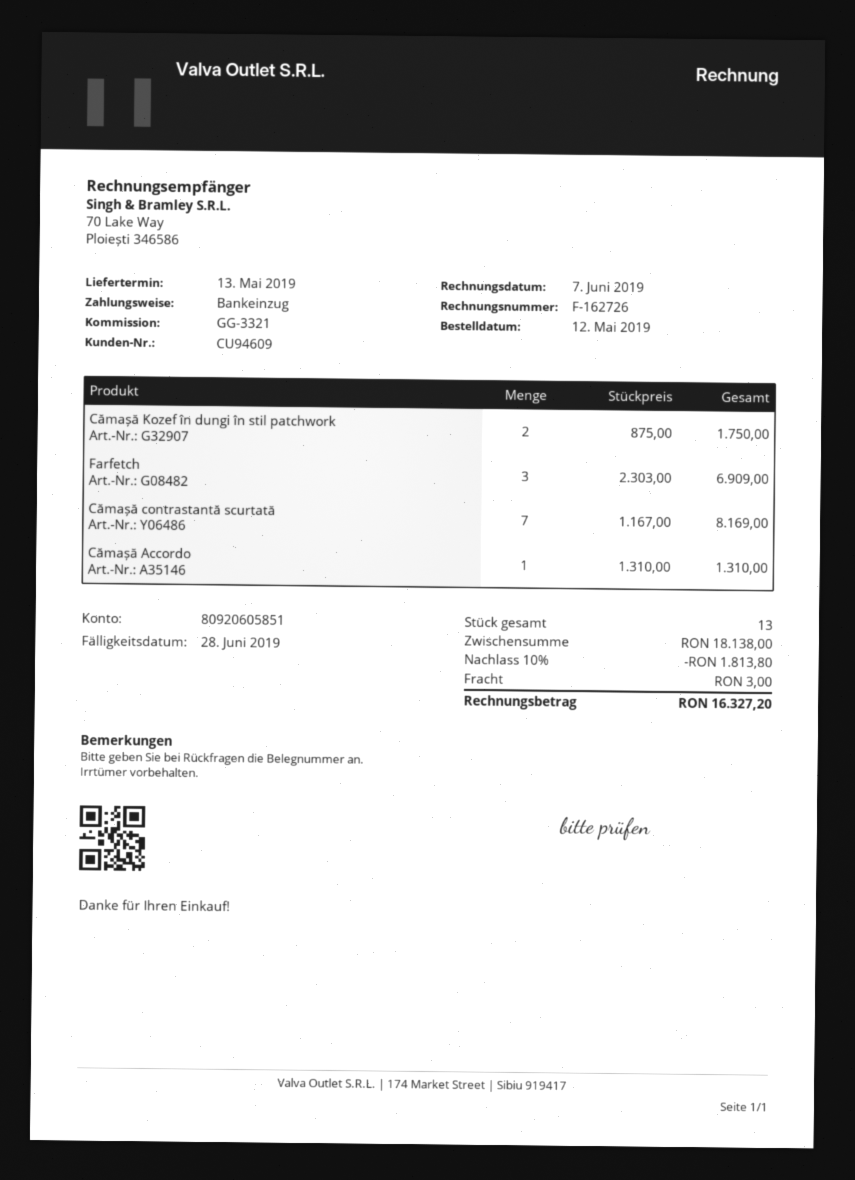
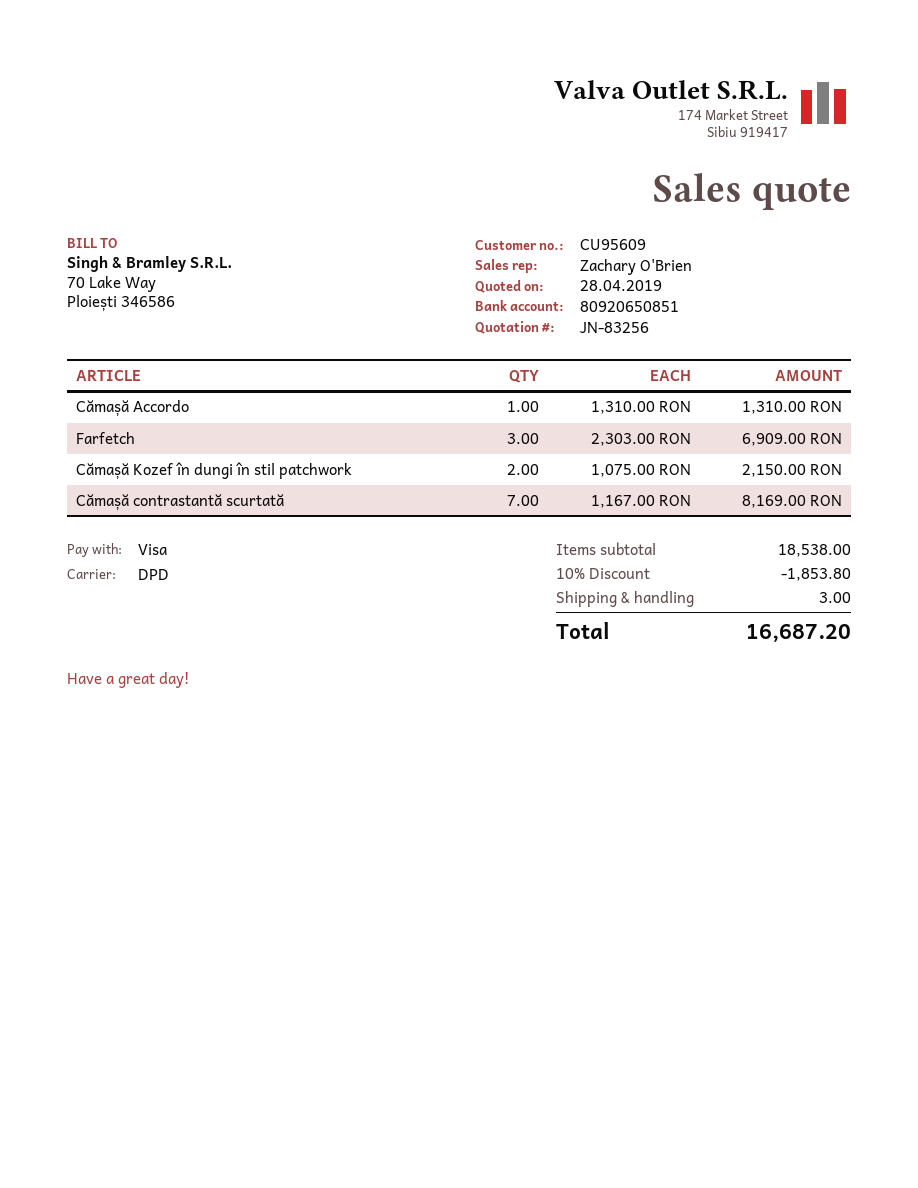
customer number: CU94609 -> CU95609
payment method: direct debit -> Visa
bank account: 80920605851 -> 80920650851
Cămașă Kozef în dungi în stil patchwork: 2 x 875.00 = 1750.00 -> 2 x 1075.00 = 2150.00
subtotal: 18138.00 -> 18538.00
discount: 10% = 1813.80 -> 10% = 1853.80
total: 16327.20 -> 16687.20

